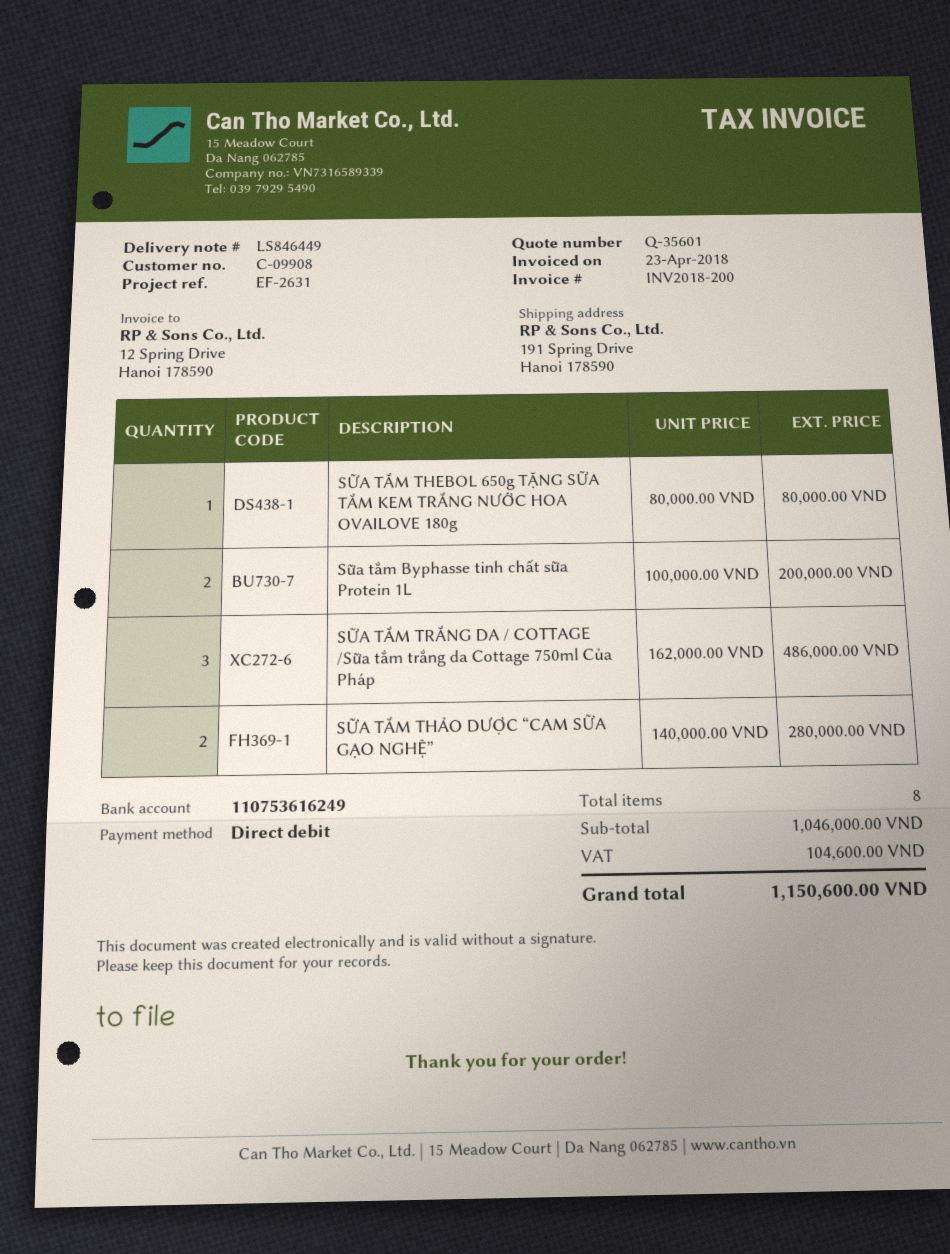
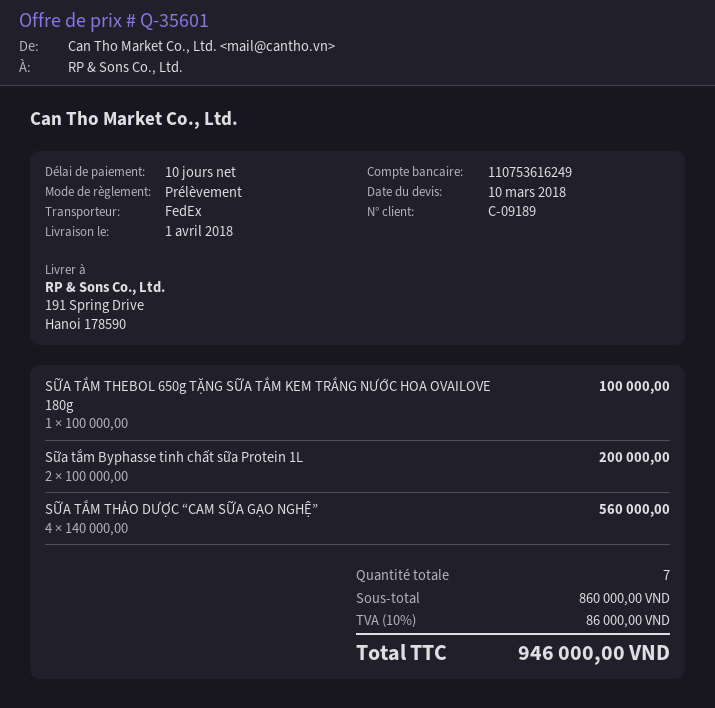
customer number: C-09908 -> C-09189
SỮA TẮM THEBOL 650g TẶNG SỮA TẮM KEM TRẮNG NƯỚC HOA OVAILOVE 180g: 1 x 80000.00 = 80000.00 -> 1 x 100000.00 = 100000.00
SỮA TẮM TRẮNG DA / COTTAGE /Sữa tắm trắng da Cottage 750ml Của Pháp: 3 x 162000.00 = 486000.00 -> none
SỮA TẮM THẢO DƯỢC “CAM SỮA GẠO NGHỆ”: 2 x 140000.00 = 280000.00 -> 4 x 140000.00 = 560000.00
total quantity: 8 -> 7
subtotal: 1046000.00 -> 860000.00
tax: 104600.00 -> 86000.00
total: 1150600.00 -> 946000.00

